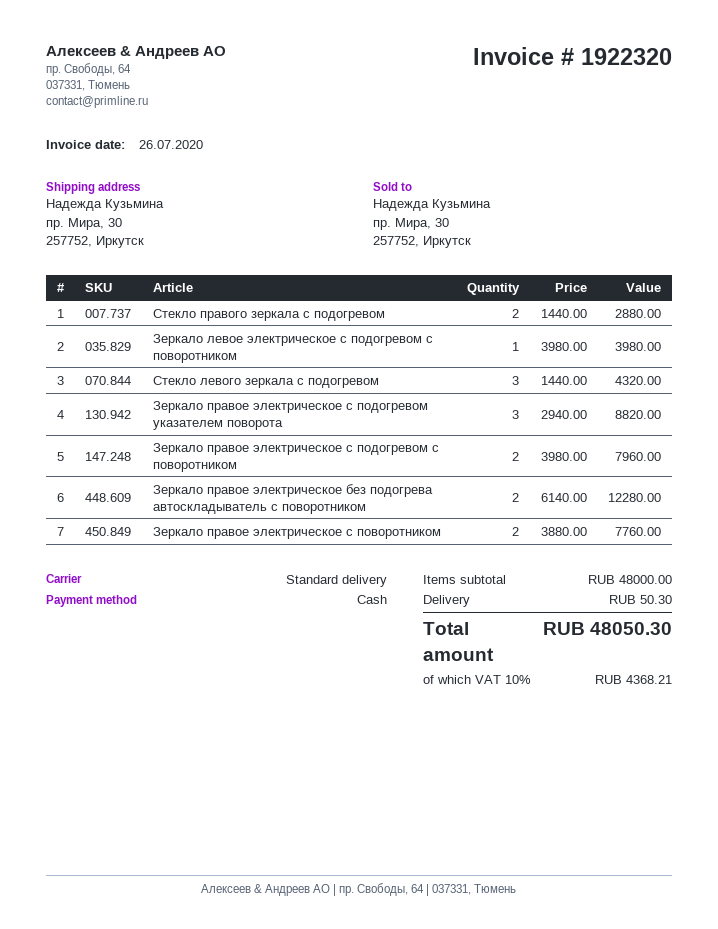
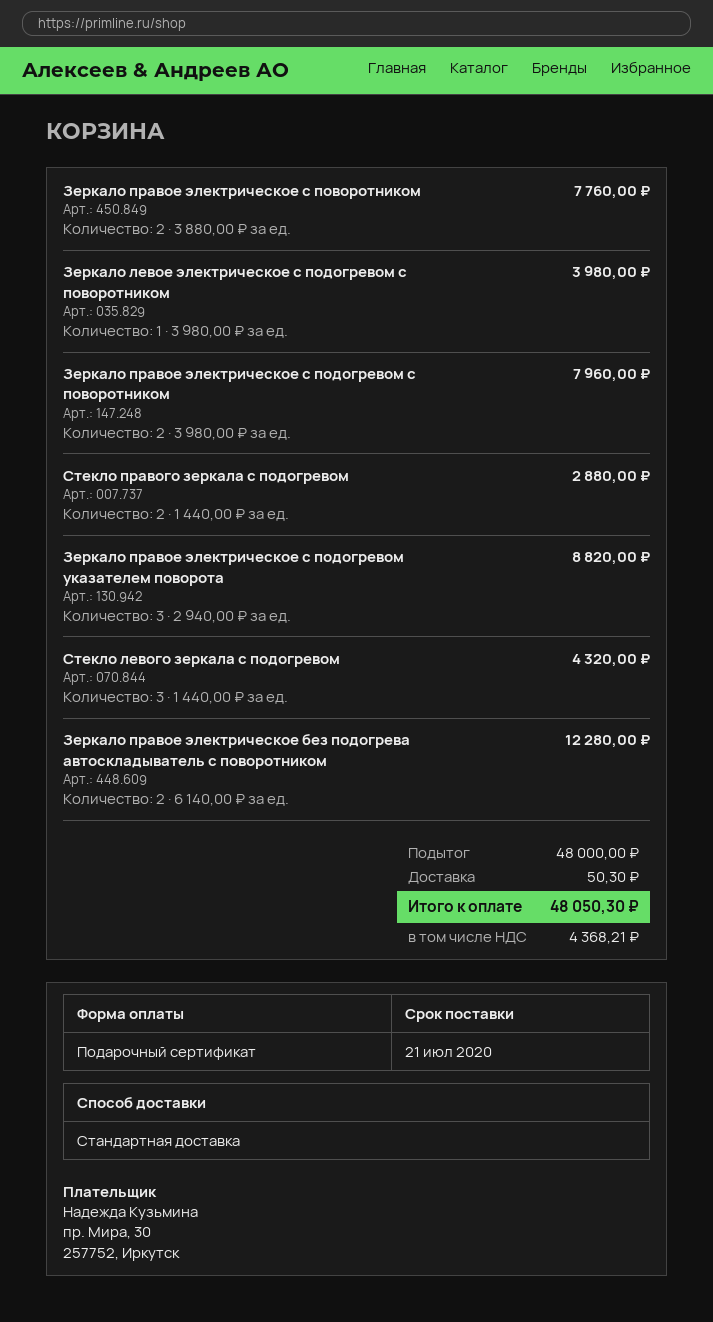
payment method: cash -> gift card

